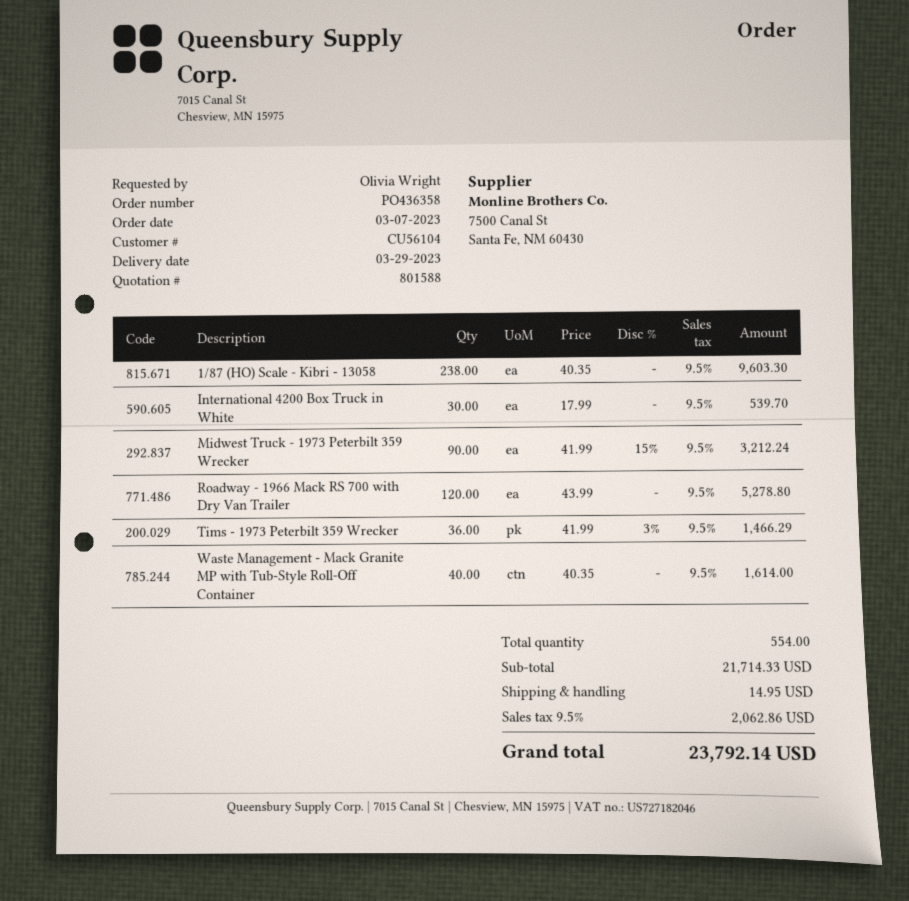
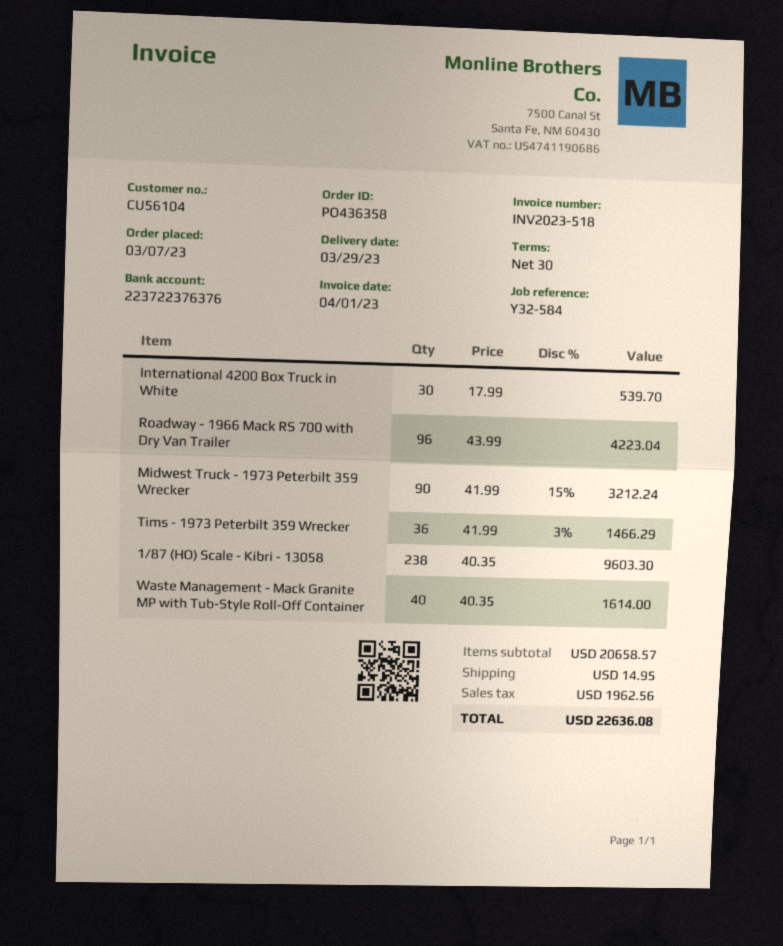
Roadway - 1966 Mack RS 700 with Dry Van Trailer: 120 x 43.99 = 5278.80 -> 96 x 43.99 = 4223.04
subtotal: 21714.33 -> 20658.57
tax: 2062.86 -> 1962.56
total: 23792.14 -> 22636.08

